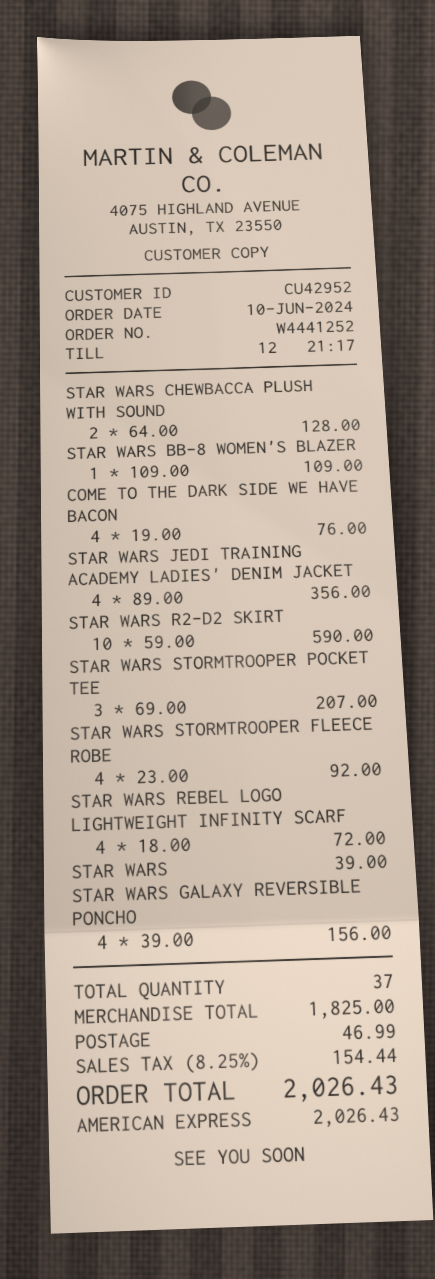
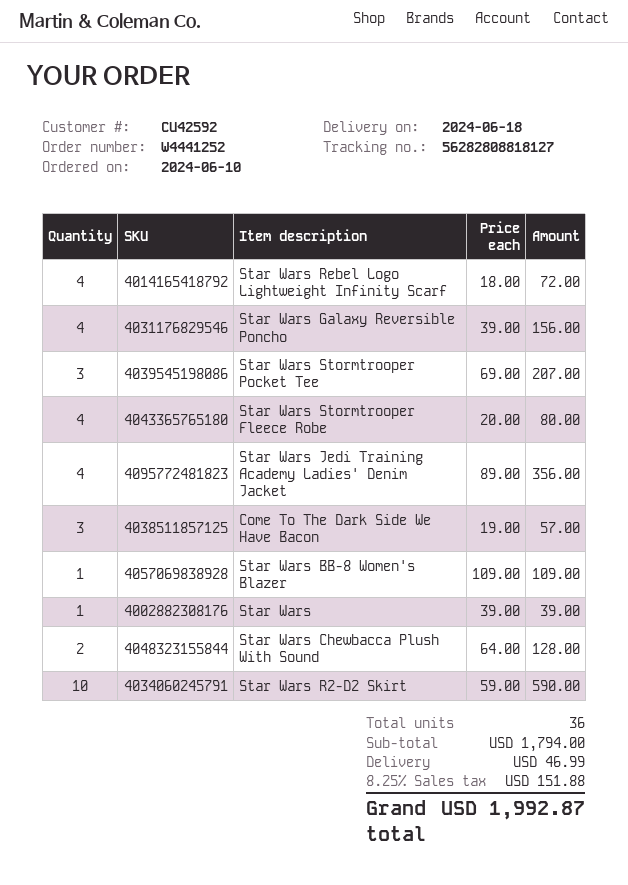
customer number: CU42952 -> CU42592
COME TO THE DARK SIDE WE HAVE BACON: 4 x 19.00 = 76.00 -> 3 x 19.00 = 57.00
STAR WARS STORMTROOPER FLEECE ROBE: 4 x 23.00 = 92.00 -> 4 x 20.00 = 80.00
total quantity: 37 -> 36
subtotal: 1825.00 -> 1794.00
tax: 8.25% = 154.44 -> 8.25% = 151.88
total: 2026.43 -> 1992.87

